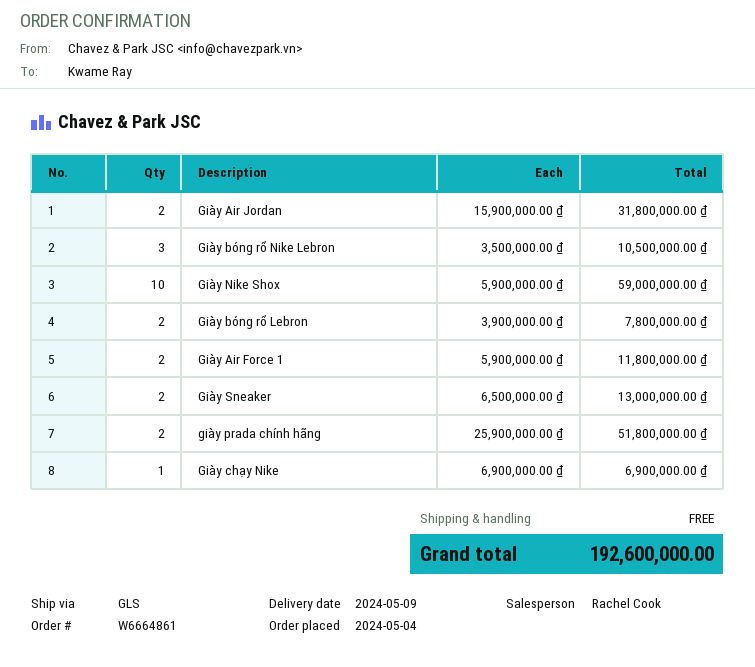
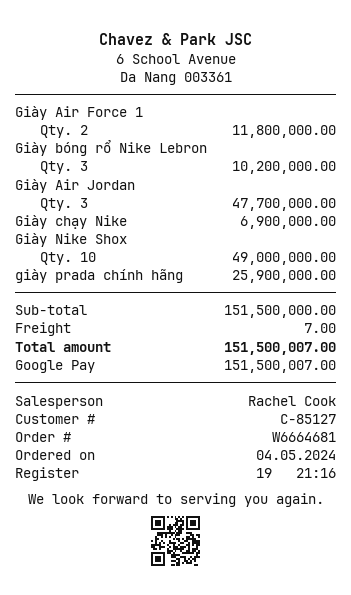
order number: W6664861 -> W6664681
Giày Air Jordan: 2 for 31800000.00 -> 3 for 47700000.00
Giày bóng rổ Nike Lebron: 3 for 10500000.00 -> 3 for 10200000.00
Giày Nike Shox: 10 for 59000000.00 -> 10 for 49000000.00
Giày bóng rổ Lebron: 2 for 7800000.00 -> none
Giày Sneaker: 2 for 13000000.00 -> none
giày prada chính hãng: 2 for 51800000.00 -> 1 for 25900000.00
shipping: 0.00 -> 7.00
total: 192600000.00 -> 151500007.00

